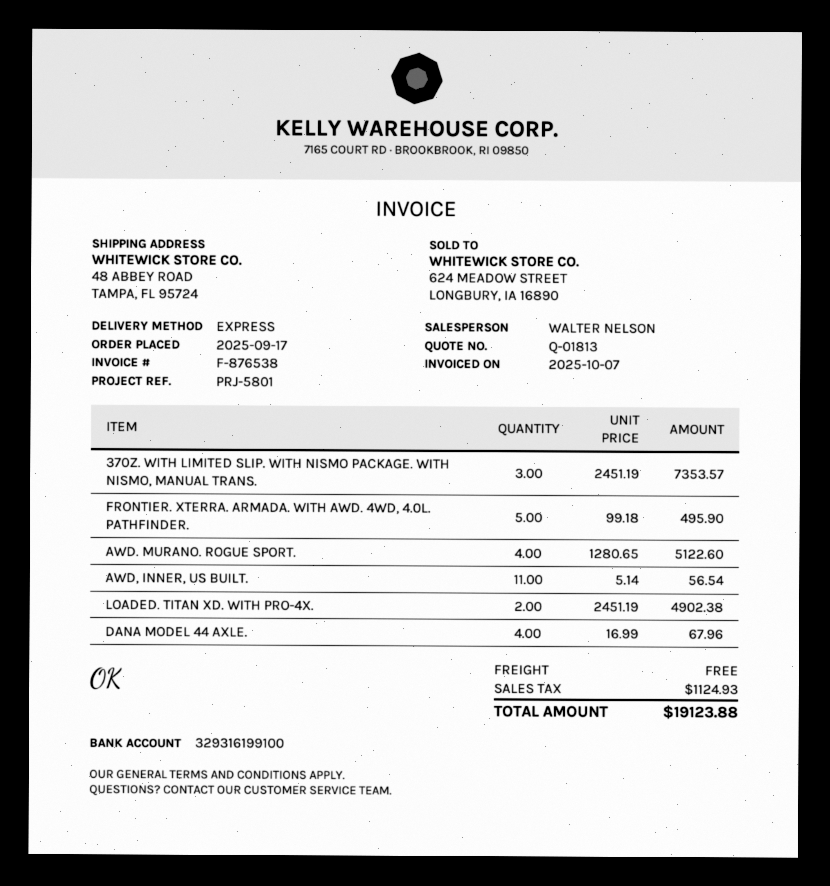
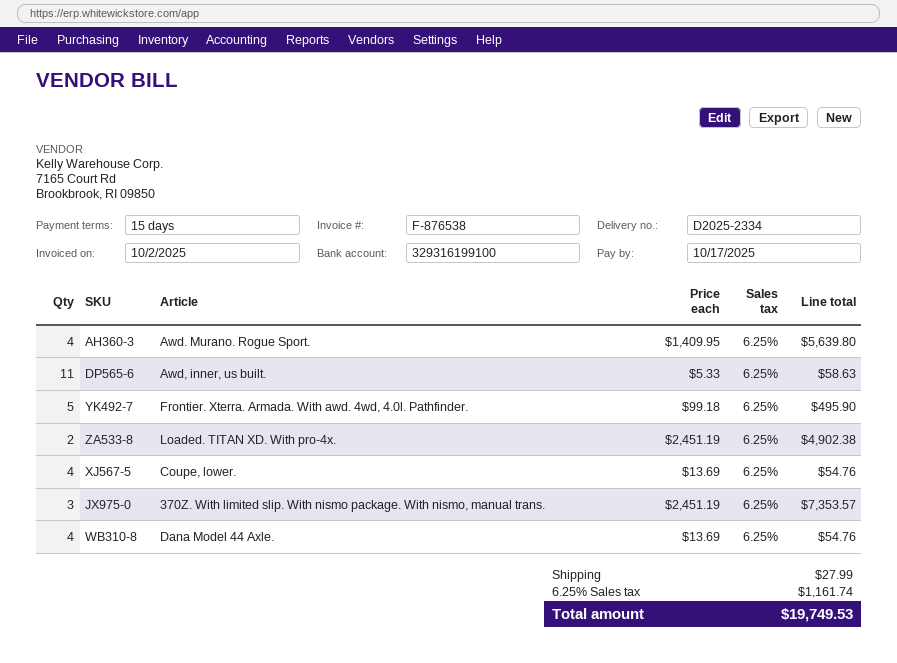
invoice date: 2025-10-07 -> 2025-10-02
AWD. MURANO. ROGUE SPORT.: 4 x 1280.65 = 5122.60 -> 4 x 1409.95 = 5639.80
AWD, INNER, US BUILT.: 11 x 5.14 = 56.54 -> 11 x 5.33 = 58.63
DANA MODEL 44 AXLE.: 4 x 16.99 = 67.96 -> 4 x 13.69 = 54.76
Coupe, lower.: none -> 4 x 13.69 = 54.76
shipping: 0.00 -> 27.99
tax: 1124.93 -> 1161.74
total: 19123.88 -> 19749.53

